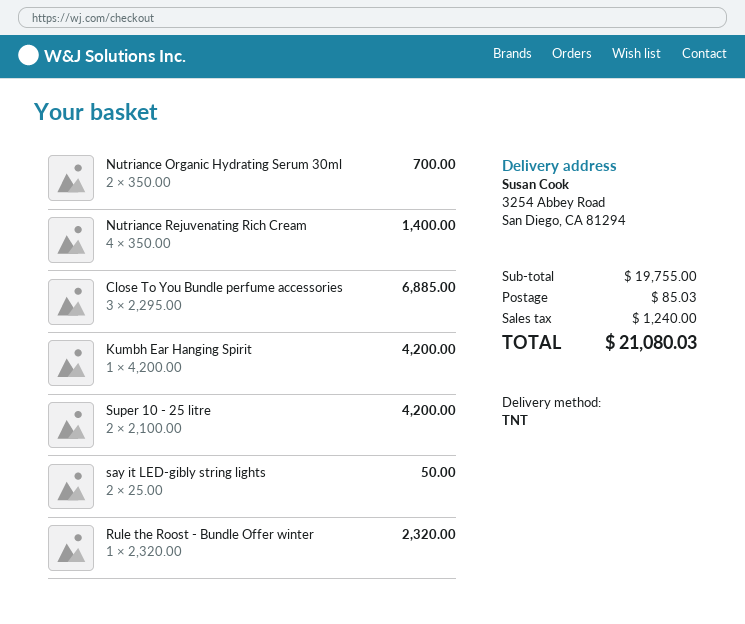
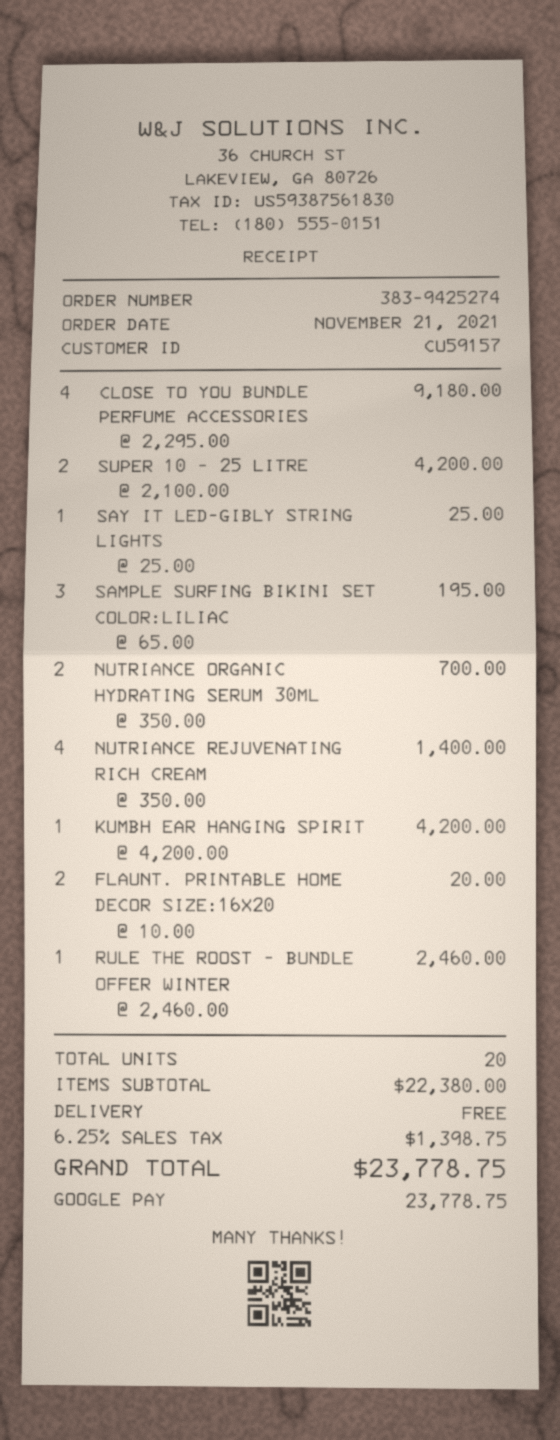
Close To You Bundle perfume accessories: 3 x 2295.00 = 6885.00 -> 4 x 2295.00 = 9180.00
say it LED-gibly string lights: 2 x 25.00 = 50.00 -> 1 x 25.00 = 25.00
Rule the Roost - Bundle Offer winter: 1 x 2320.00 = 2320.00 -> 1 x 2460.00 = 2460.00
SAMPLE SURFING BIKINI SET COLOR:LILIAC: none -> 3 x 65.00 = 195.00
FLAUNT. PRINTABLE HOME DECOR SIZE:16X20: none -> 2 x 10.00 = 20.00
subtotal: 19755.00 -> 22380.00
shipping: 85.03 -> 0.00
tax: 1240.00 -> 1398.75
total: 21080.03 -> 23778.75

